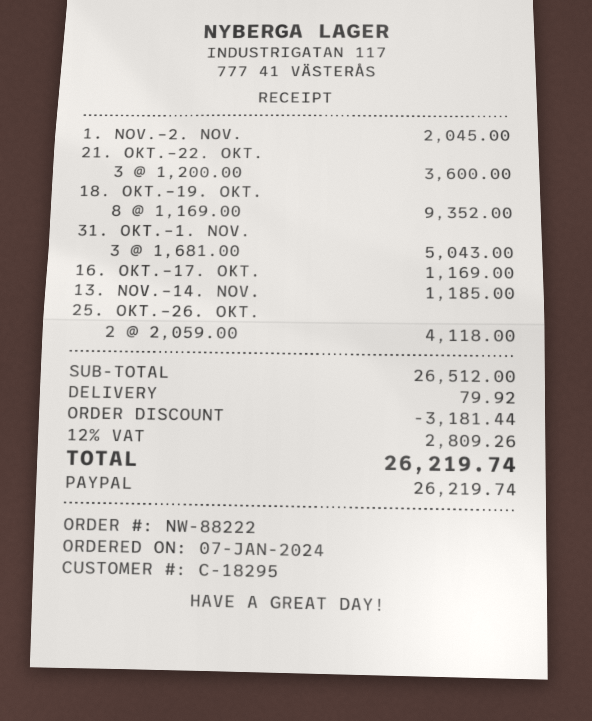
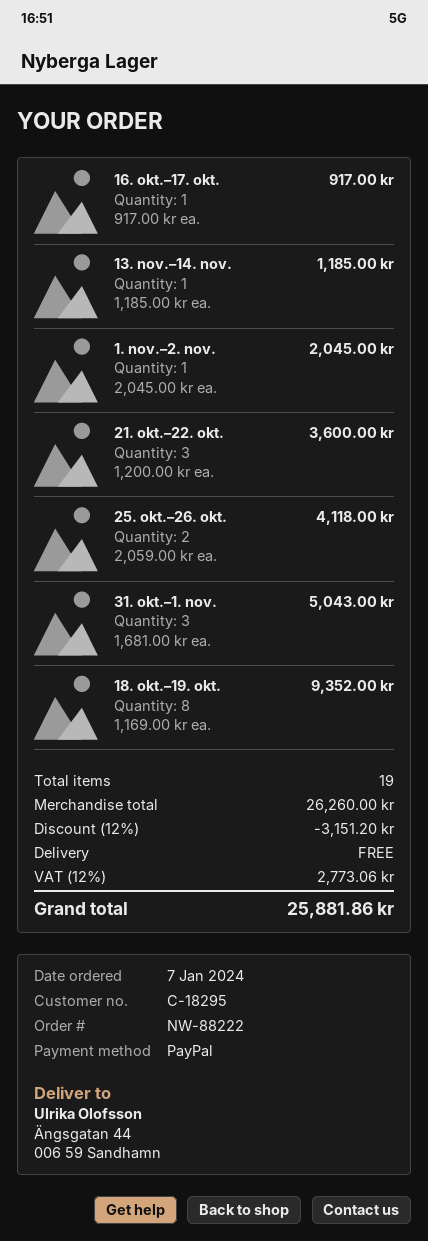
16. OKT.–17. OKT.: 1 x 1169.00 = 1169.00 -> 1 x 917.00 = 917.00
subtotal: 26512.00 -> 26260.00
discount: 3181.44 -> 3151.20
shipping: 79.92 -> 0.00
tax: 12% = 2809.26 -> 12% = 2773.06
total: 26219.74 -> 25881.86

